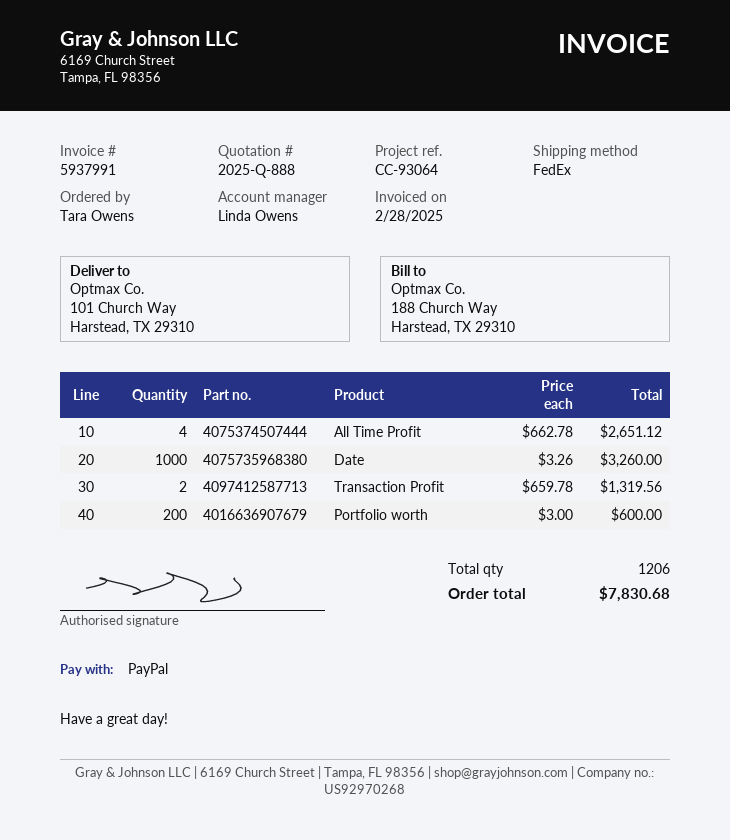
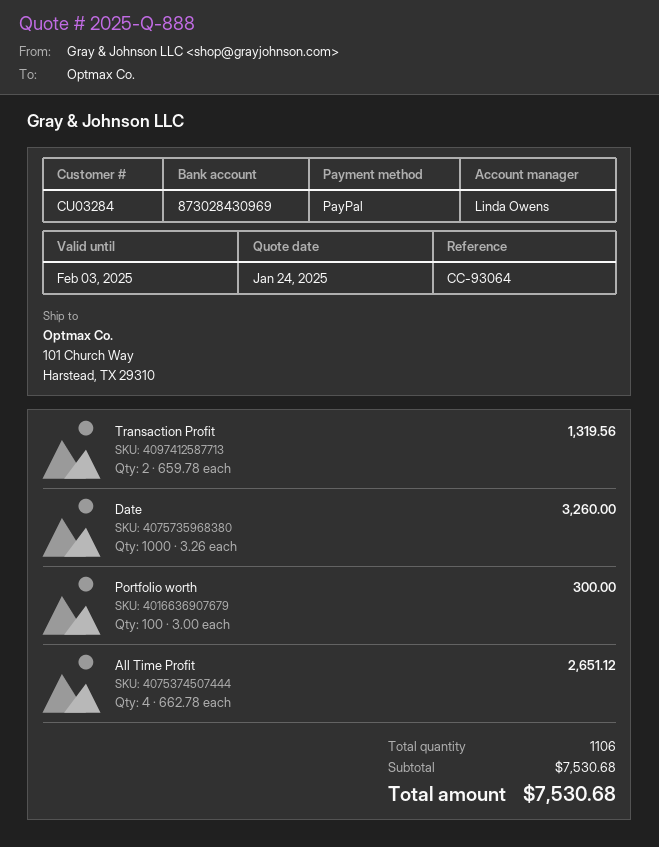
Portfolio worth: 200 x 3.00 = 600.00 -> 100 x 3.00 = 300.00
total quantity: 1206 -> 1106
total: 7830.68 -> 7530.68

